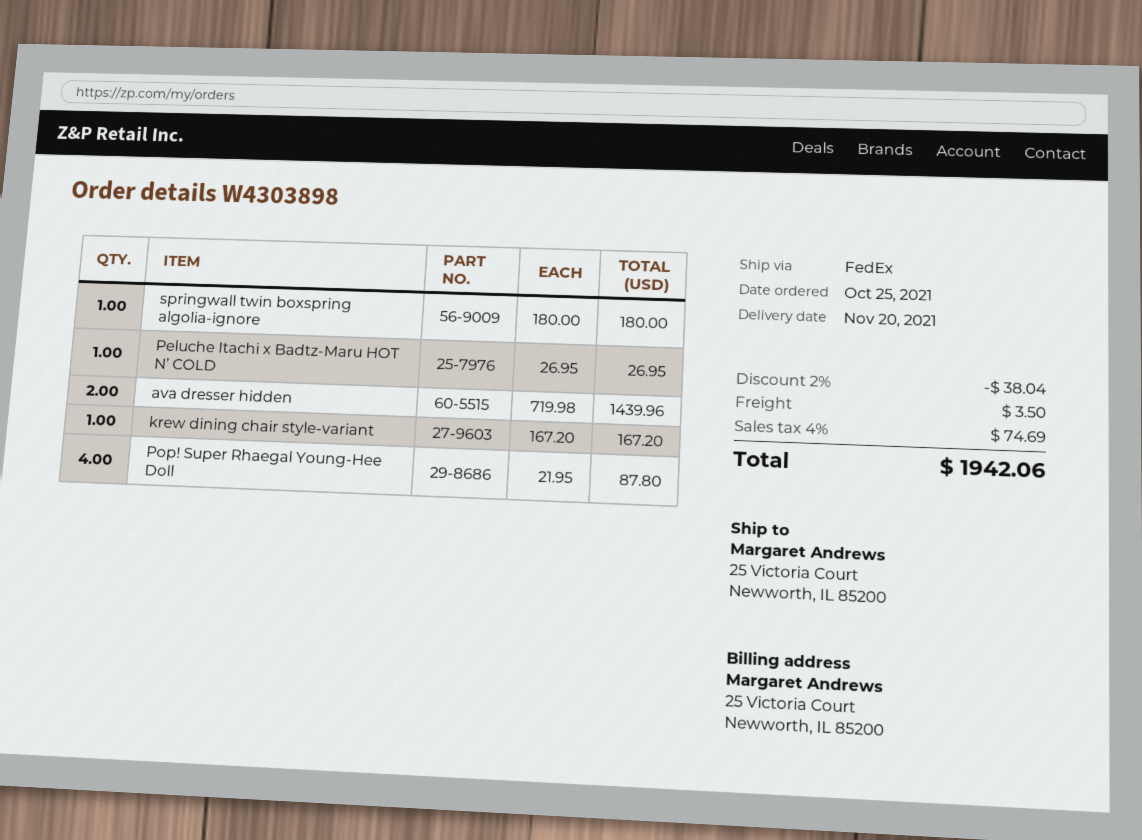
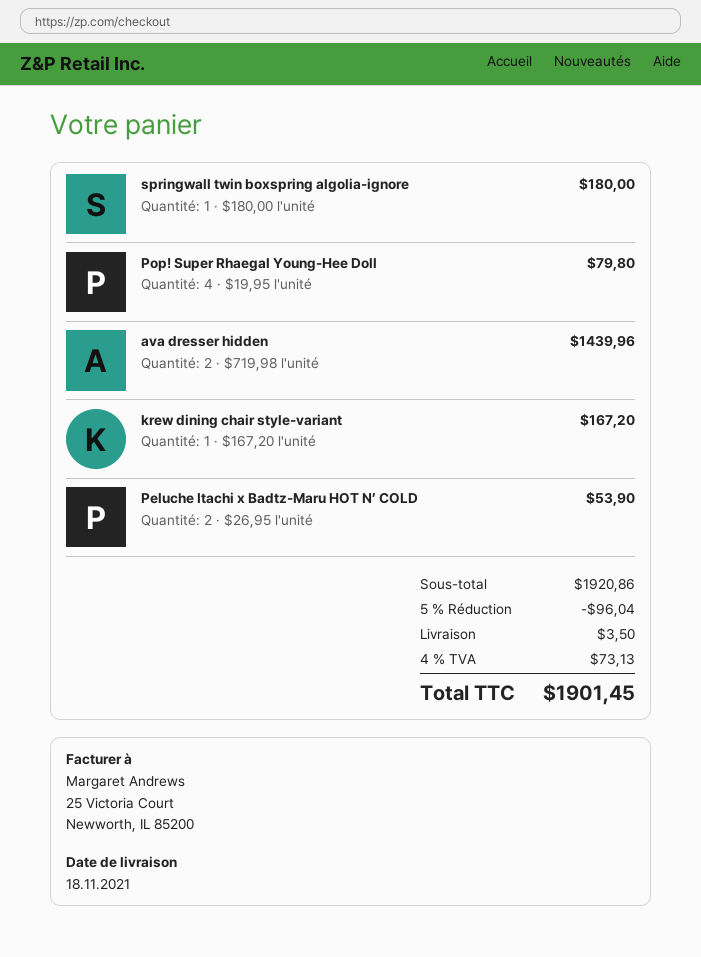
delivery date: 2021-11-20 -> 2021-11-18
Peluche Itachi x Badtz-Maru HOT N’ COLD: 1 x 26.95 = 26.95 -> 2 x 26.95 = 53.90
Pop! Super Rhaegal Young-Hee Doll: 4 x 21.95 = 87.80 -> 4 x 19.95 = 79.80
discount: 2% = 38.04 -> 5% = 96.04
tax: 4% = 74.69 -> 4% = 73.13
total: 1942.06 -> 1901.45

